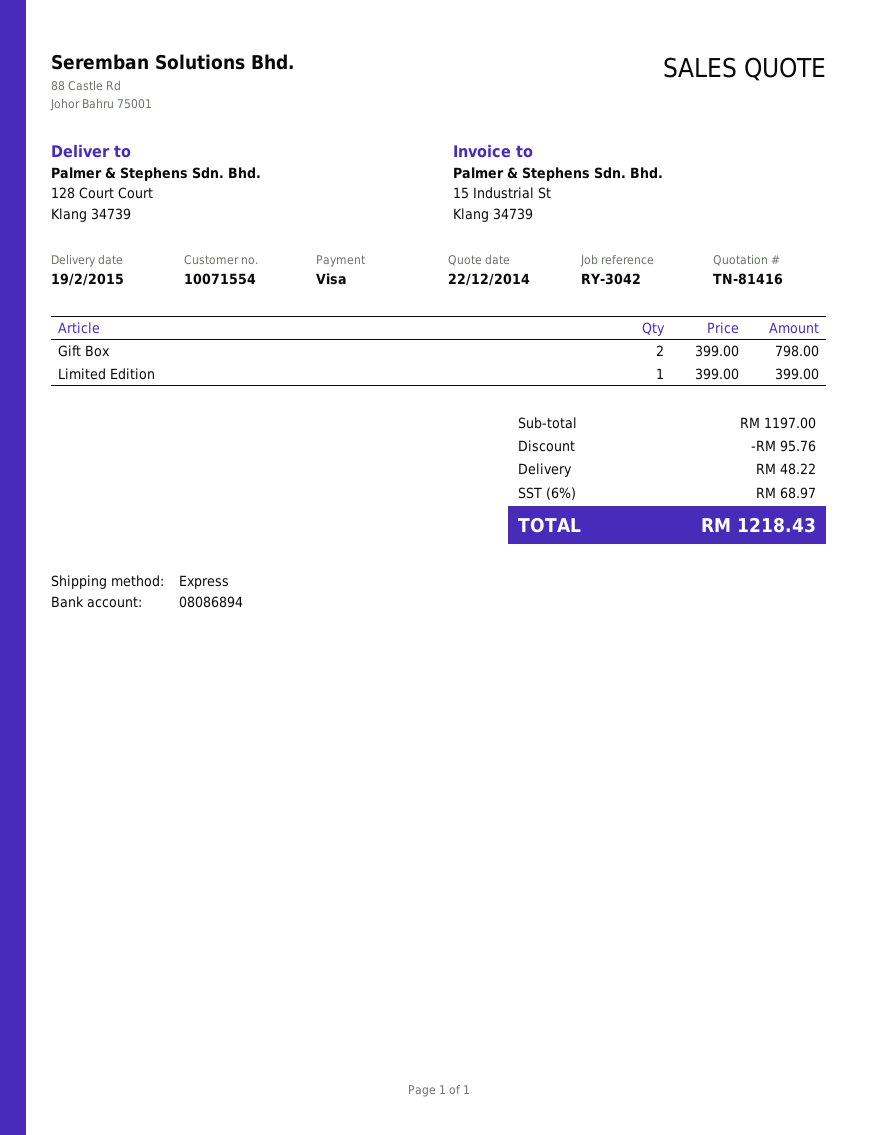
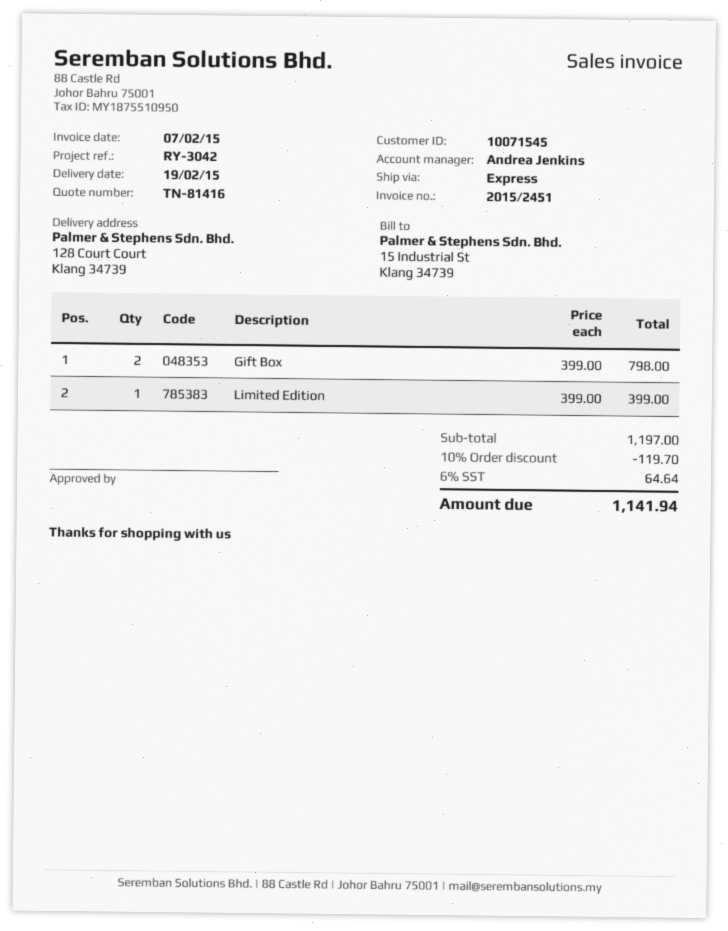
customer number: 10071554 -> 10071545
discount: 95.76 -> 119.70
shipping: 48.22 -> none
tax: 6% = 68.97 -> 6% = 64.64
total: 1218.43 -> 1141.94

